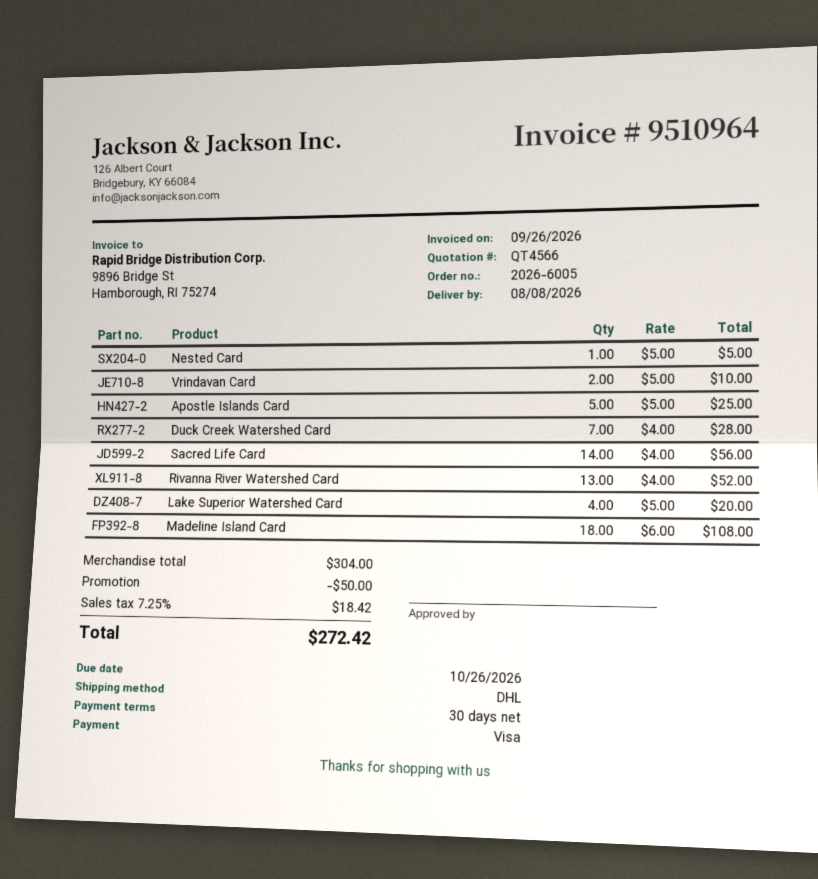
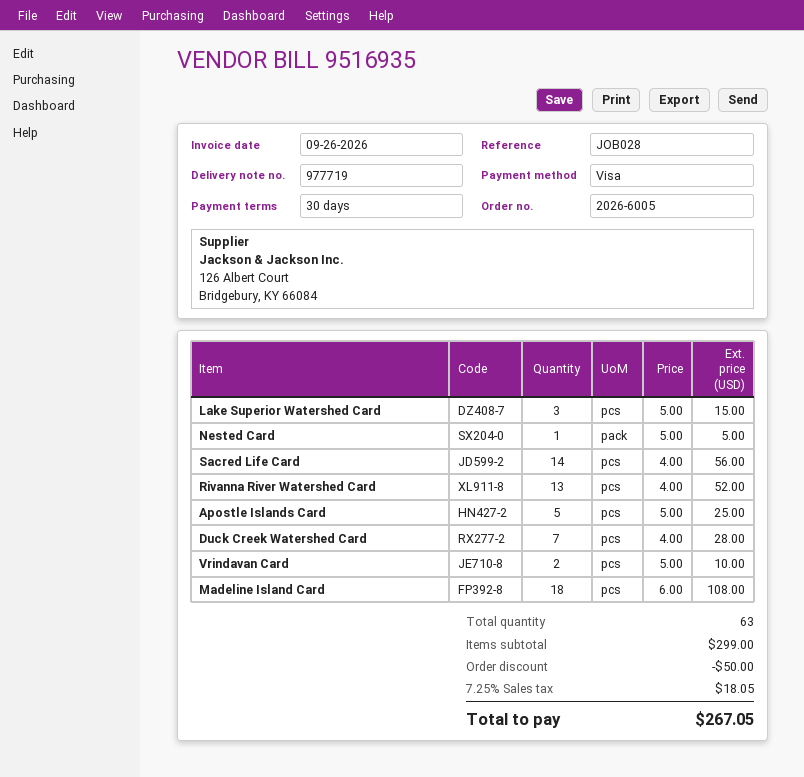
invoice number: 9510964 -> 9516935
Lake Superior Watershed Card: 4 x 5.00 = 20.00 -> 3 x 5.00 = 15.00
subtotal: 304.00 -> 299.00
tax: 7.25% = 18.42 -> 7.25% = 18.05
total: 272.42 -> 267.05

